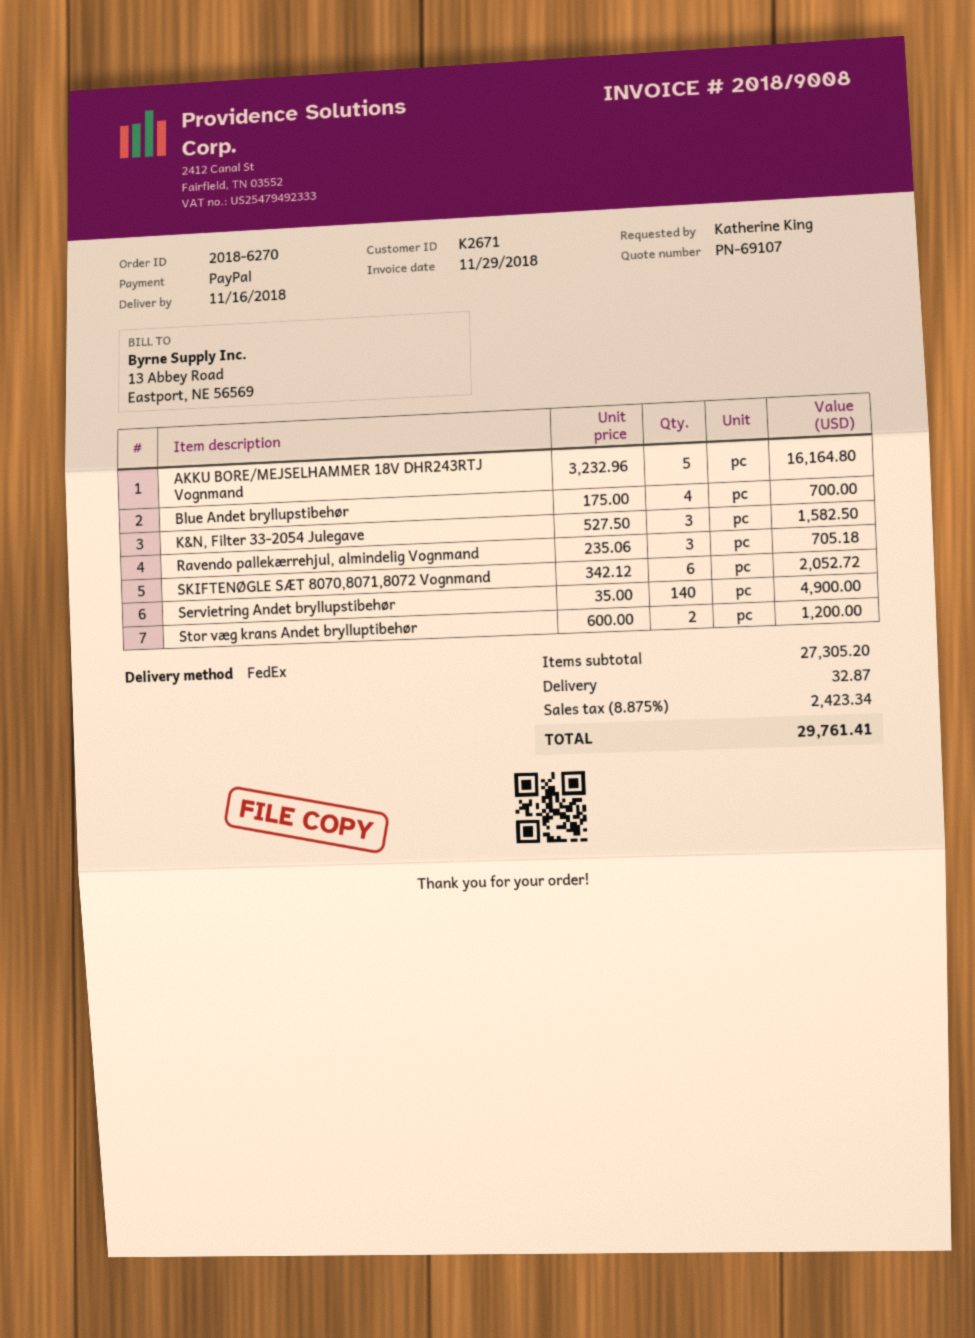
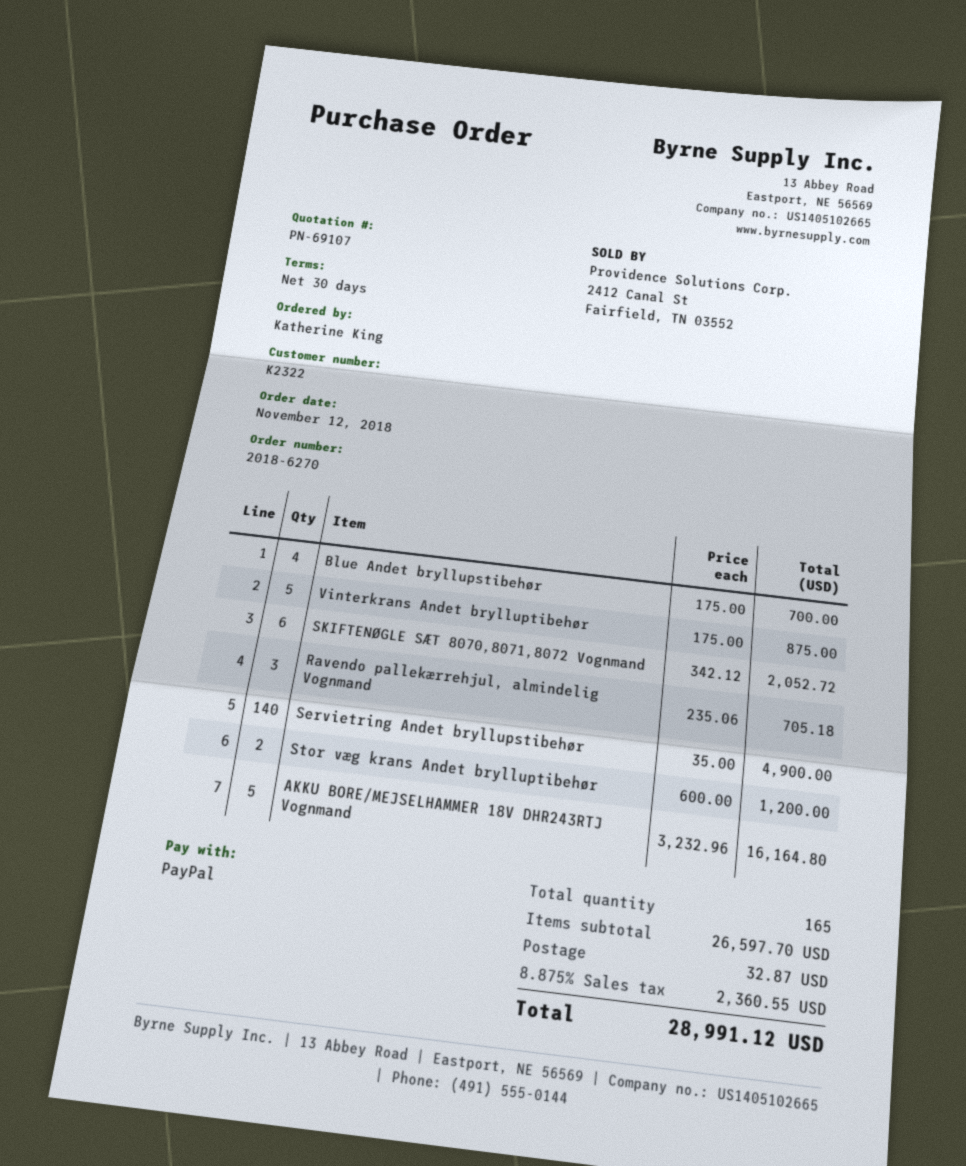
customer number: K2671 -> K2322
K&N, Filter 33-2054 Julegave: 3 x 527.50 = 1582.50 -> none
Vinterkrans Andet brylluptibehør: none -> 5 x 175.00 = 875.00
subtotal: 27305.20 -> 26597.70
tax: 8.875% = 2423.34 -> 8.875% = 2360.55
total: 29761.41 -> 28991.12

